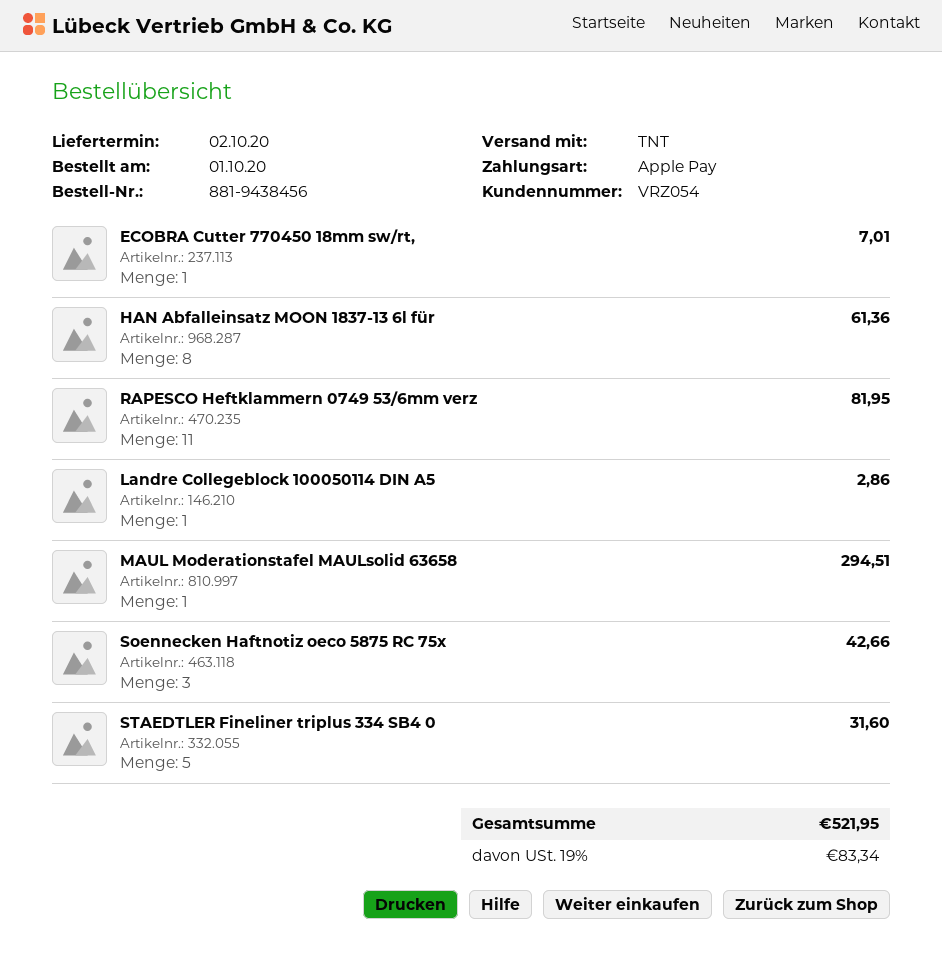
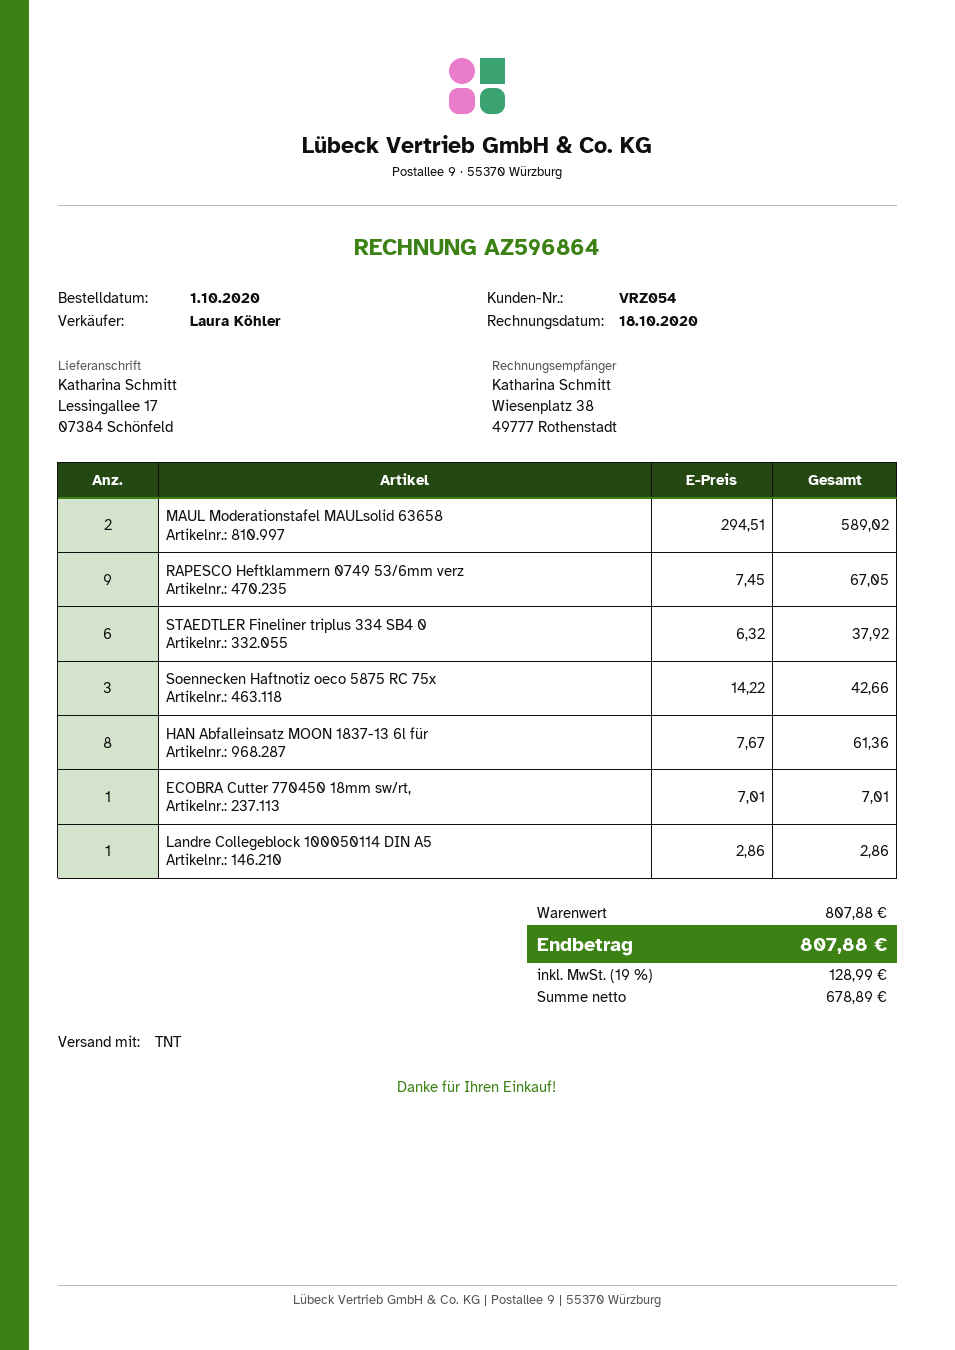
RAPESCO Heftklammern 0749 53/6mm verz: 11 for 81.95 -> 9 for 67.05
MAUL Moderationstafel MAULsolid 63658: 1 for 294.51 -> 2 for 589.02
STAEDTLER Fineliner triplus 334 SB4 0: 5 for 31.60 -> 6 for 37.92
tax: 19% = 83.34 -> 19% = 128.99
total: 521.95 -> 807.88

